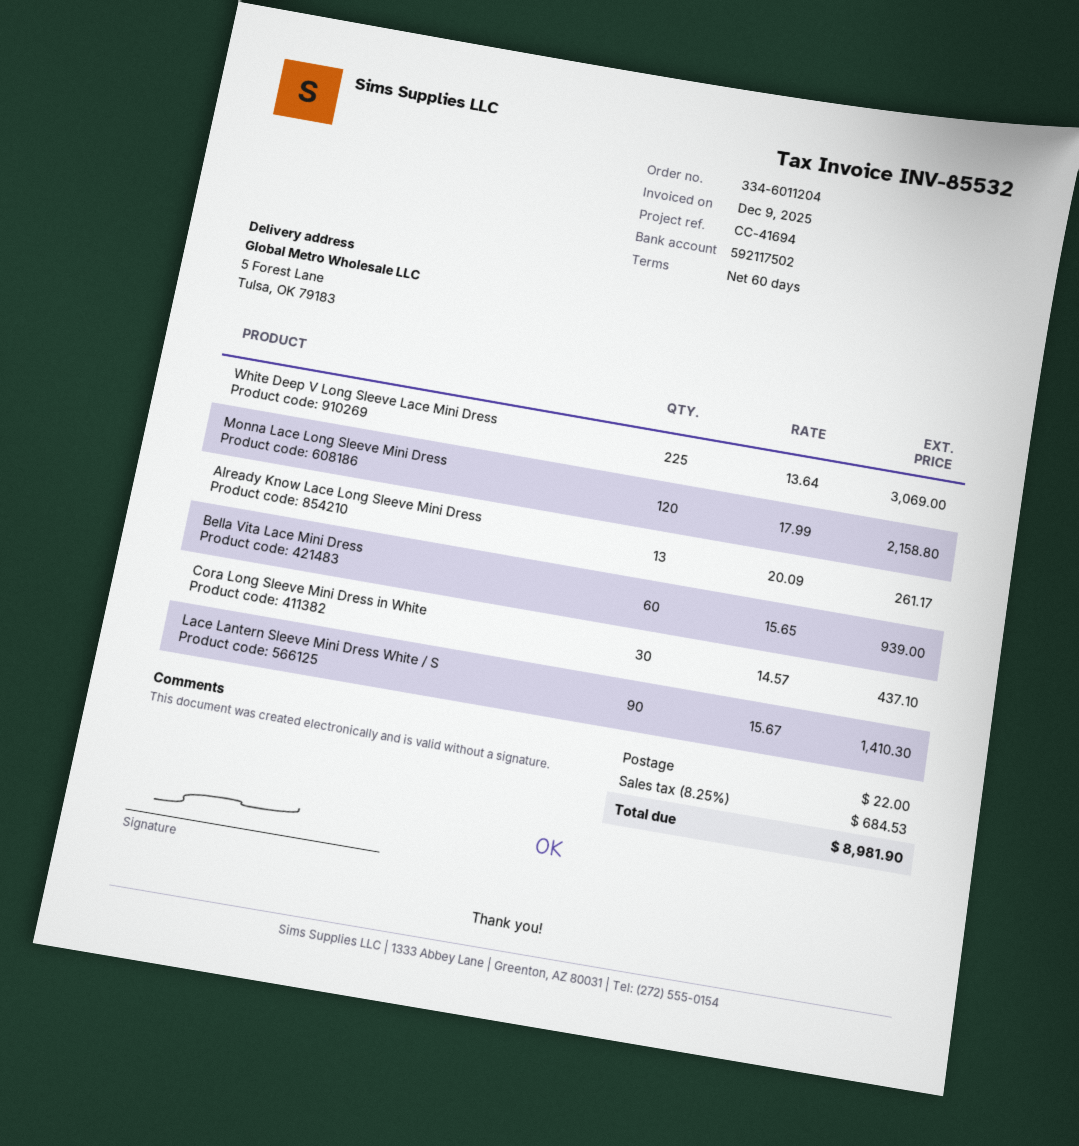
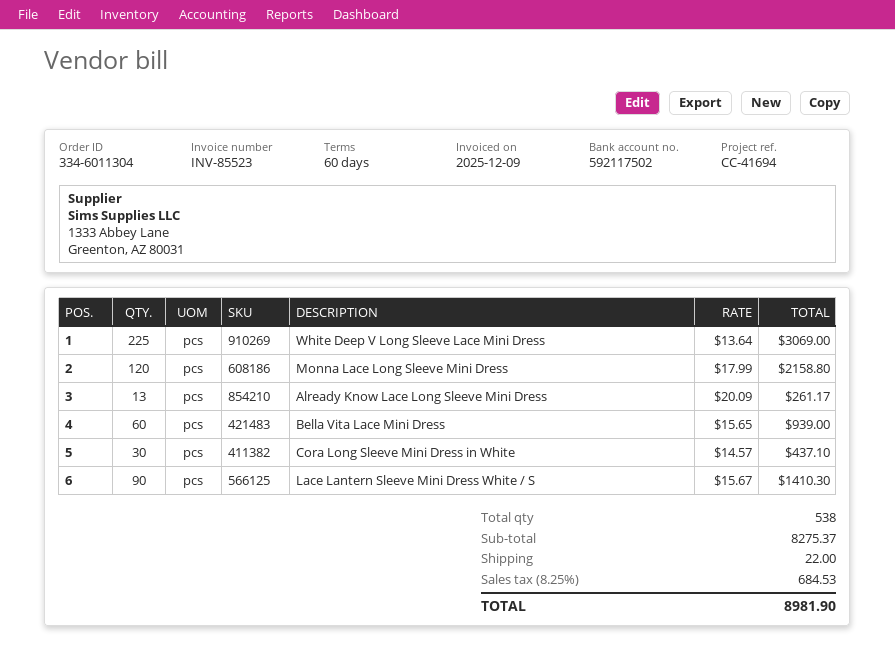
order number: 334-6011204 -> 334-6011304
invoice number: INV-85532 -> INV-85523

